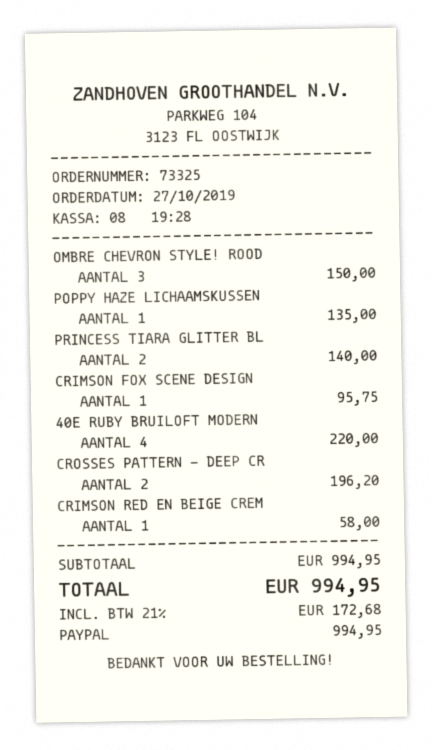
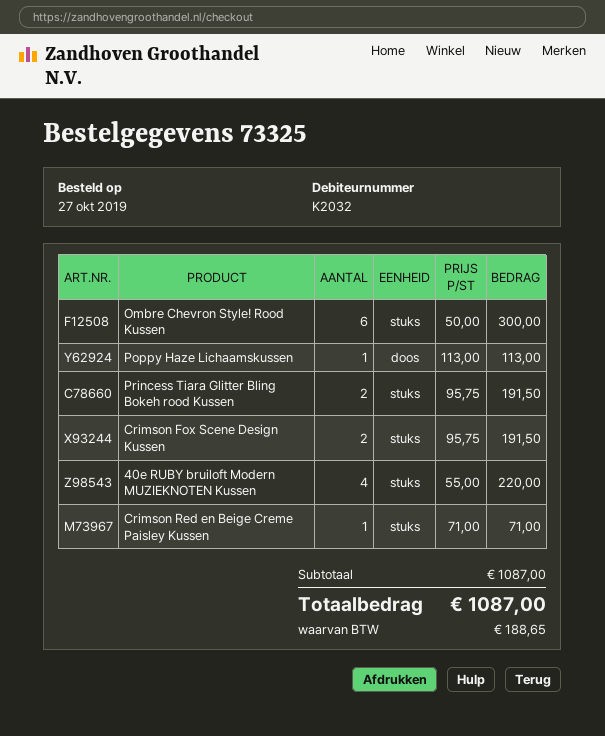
OMBRE CHEVRON STYLE! ROOD: 3 for 150.00 -> 6 for 300.00
POPPY HAZE LICHAAMSKUSSEN: 1 for 135.00 -> 1 for 113.00
PRINCESS TIARA GLITTER BL: 2 for 140.00 -> 2 for 191.50
CRIMSON FOX SCENE DESIGN: 1 for 95.75 -> 2 for 191.50
CROSSES PATTERN - DEEP CR: 2 for 196.20 -> none
CRIMSON RED EN BEIGE CREM: 1 for 58.00 -> 1 for 71.00
subtotal: 994.95 -> 1087.00
tax: 172.68 -> 188.65
total: 994.95 -> 1087.00

